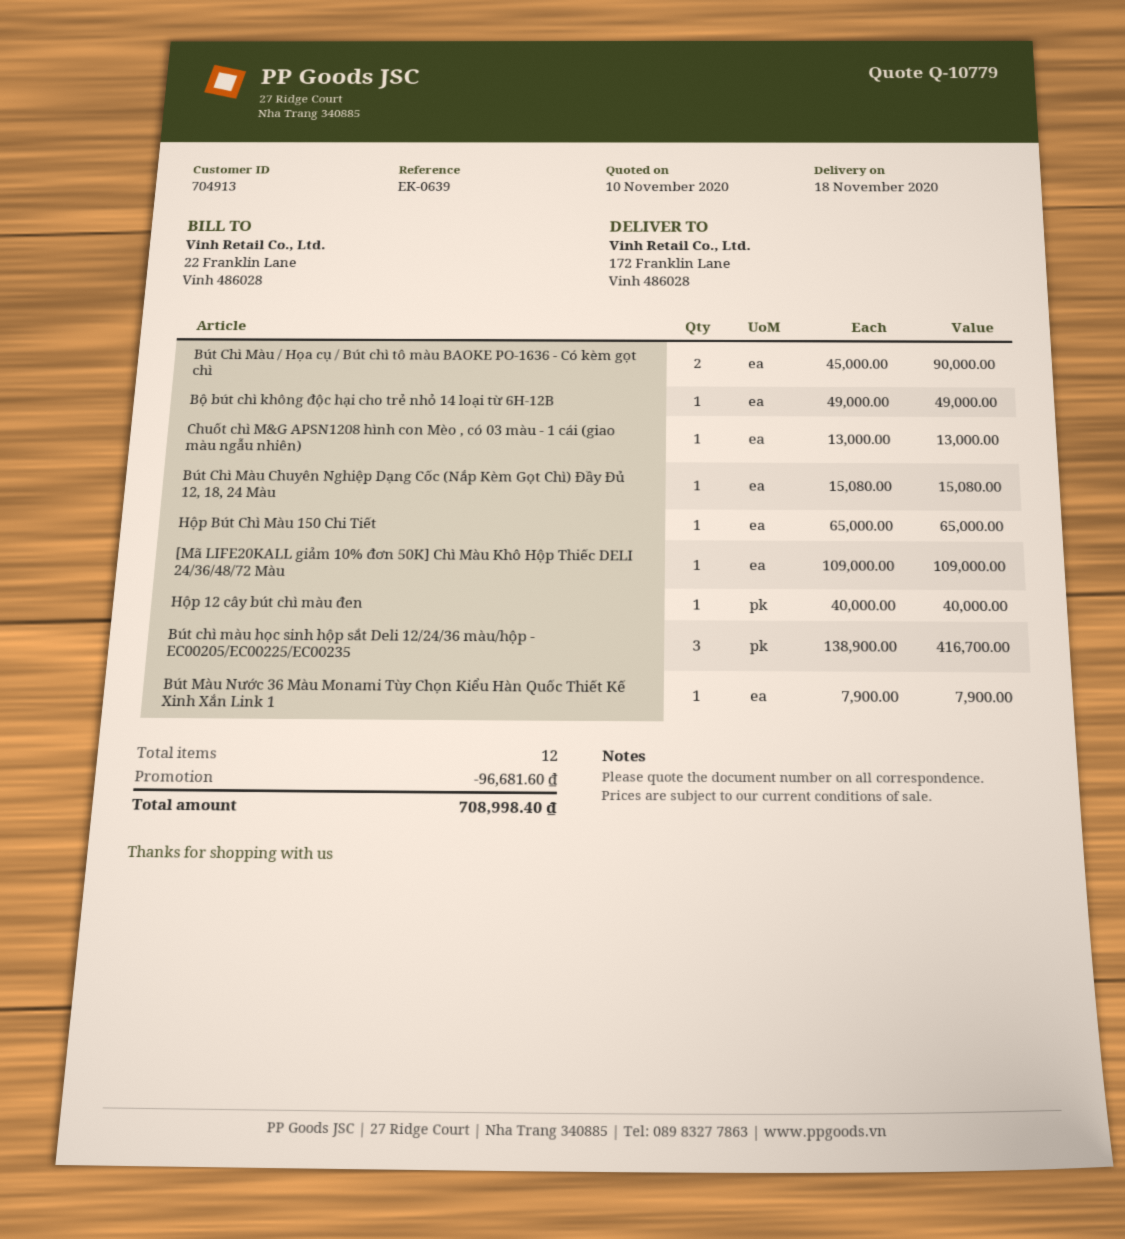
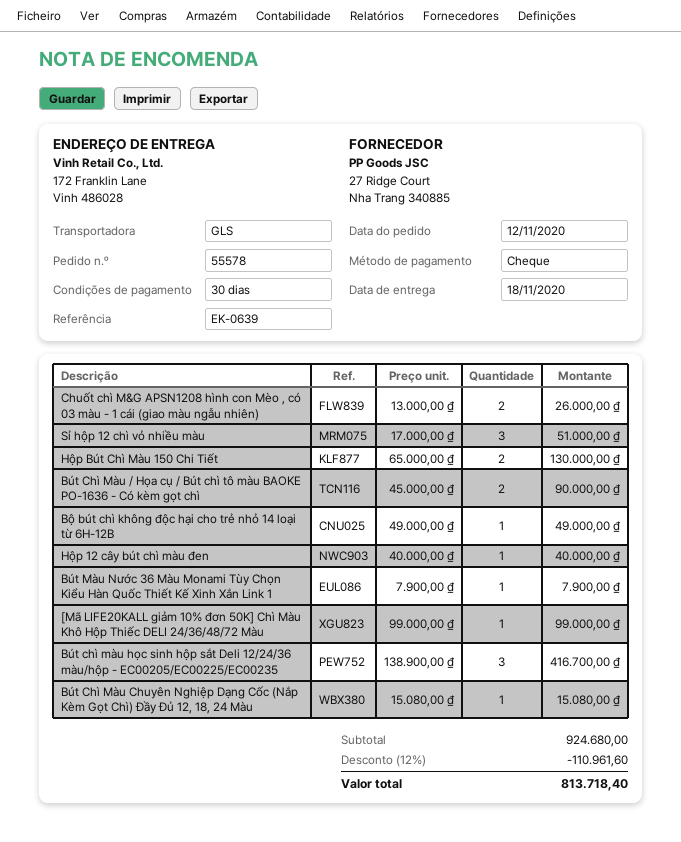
Chuốt chì M&G APSN1208 hình con Mèo , có 03 màu - 1 cái (giao màu ngẫu nhiên): 1 x 13000.00 = 13000.00 -> 2 x 13000.00 = 26000.00
Hộp Bút Chì Màu 150 Chi Tiết: 1 x 65000.00 = 65000.00 -> 2 x 65000.00 = 130000.00
[Mã LIFE20KALL giảm 10% đơn 50K] Chì Màu Khô Hộp Thiếc DELI 24/36/48/72 Màu: 1 x 109000.00 = 109000.00 -> 1 x 99000.00 = 99000.00
Sỉ hộp 12 chì vỏ nhiều màu: none -> 3 x 17000.00 = 51000.00
discount: 96681.60 -> 110961.60
total: 708998.40 -> 813718.40

